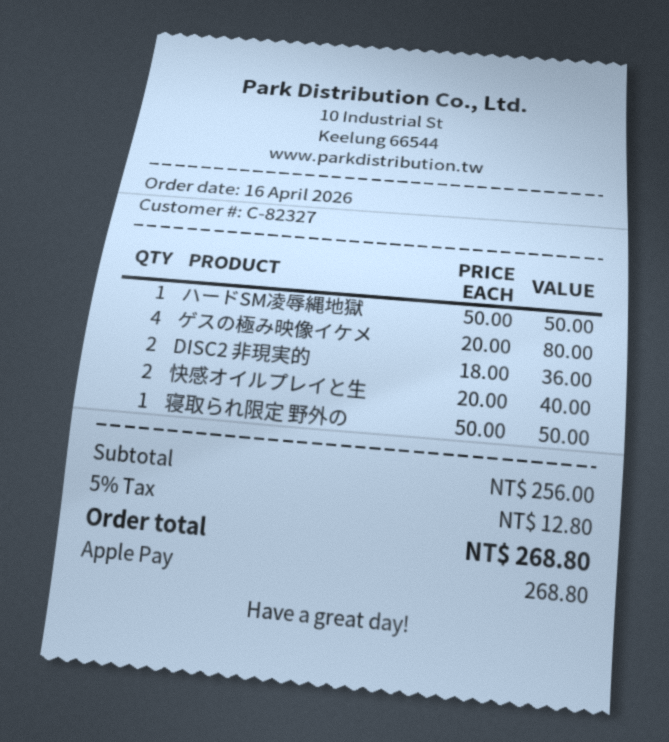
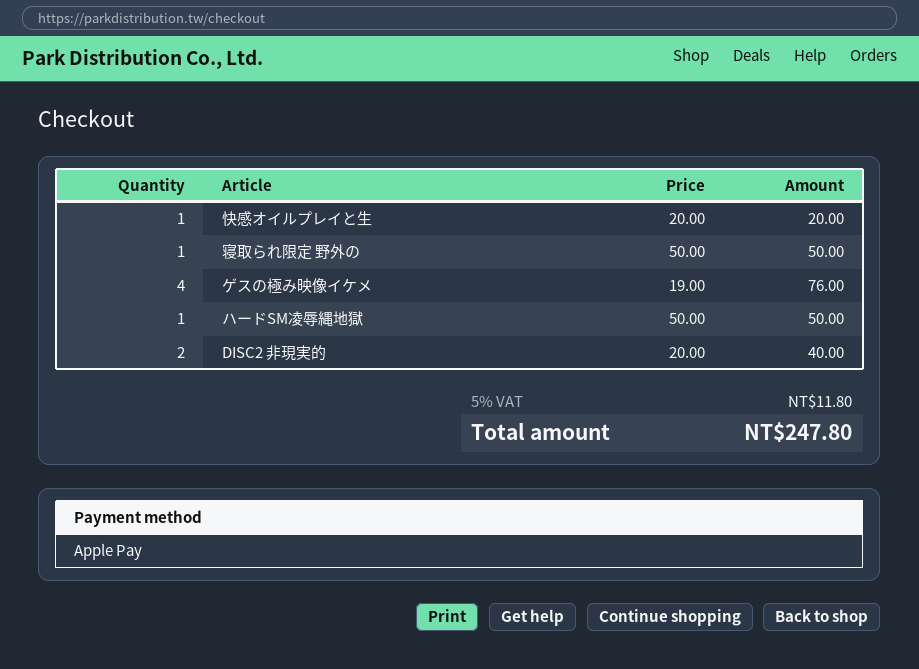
ゲスの極み映像イケメ: 4 x 20.00 = 80.00 -> 4 x 19.00 = 76.00
DISC2 非現実的: 2 x 18.00 = 36.00 -> 2 x 20.00 = 40.00
快感オイルプレイと生: 2 x 20.00 = 40.00 -> 1 x 20.00 = 20.00
tax: 5% = 12.80 -> 5% = 11.80
total: 268.80 -> 247.80

